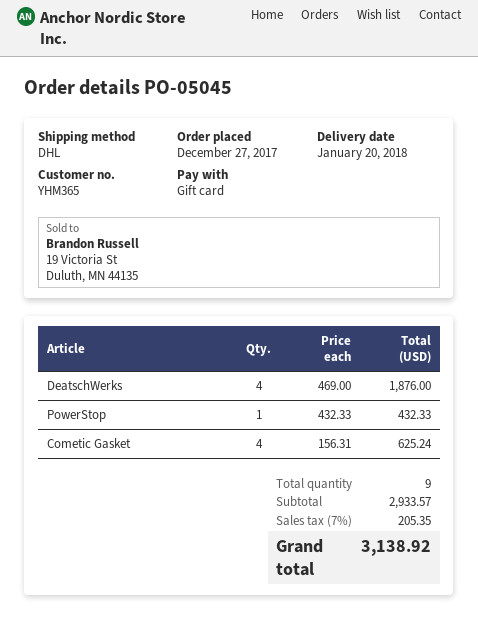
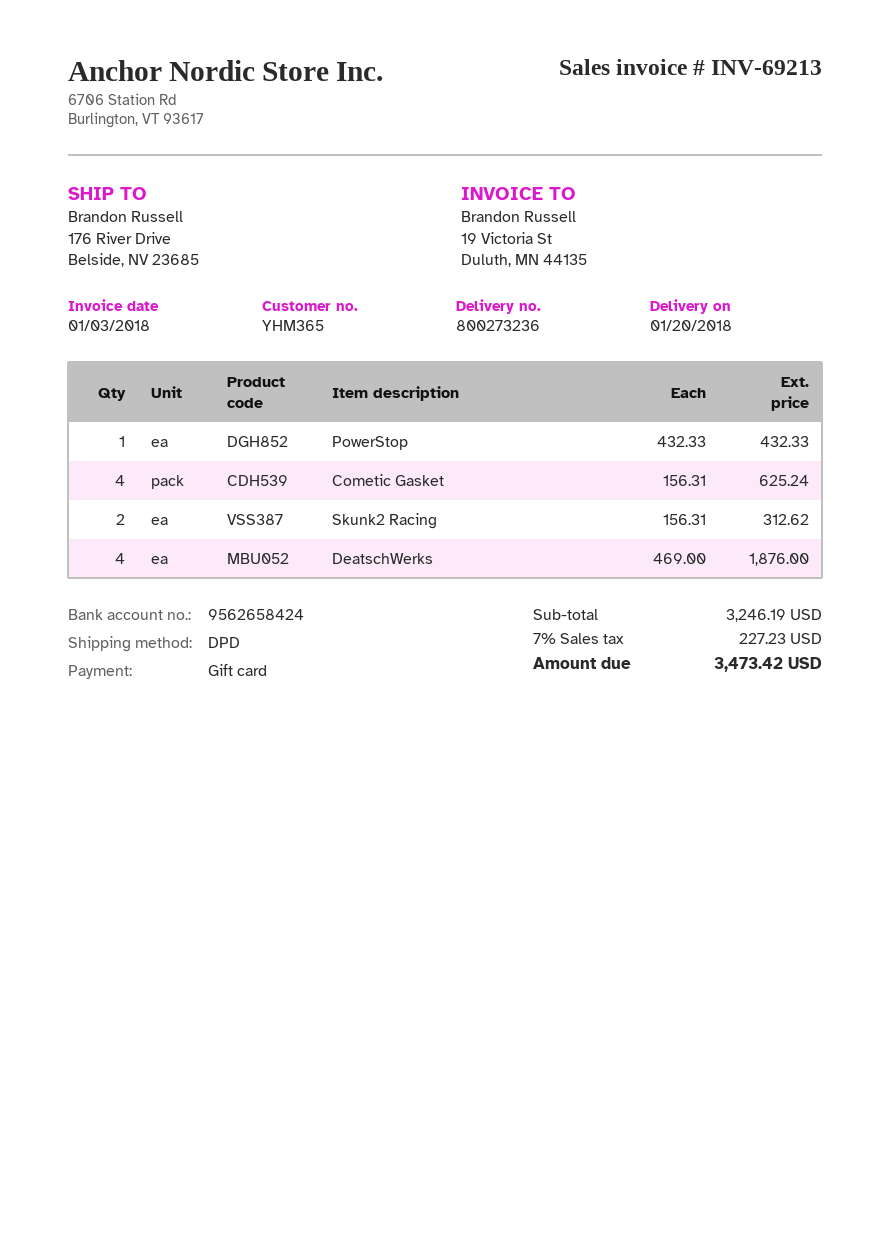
shipping method: DHL -> DPD
Skunk2 Racing: none -> 2 x 156.31 = 312.62
subtotal: 2933.57 -> 3246.19
tax: 7% = 205.35 -> 7% = 227.23
total: 3138.92 -> 3473.42

